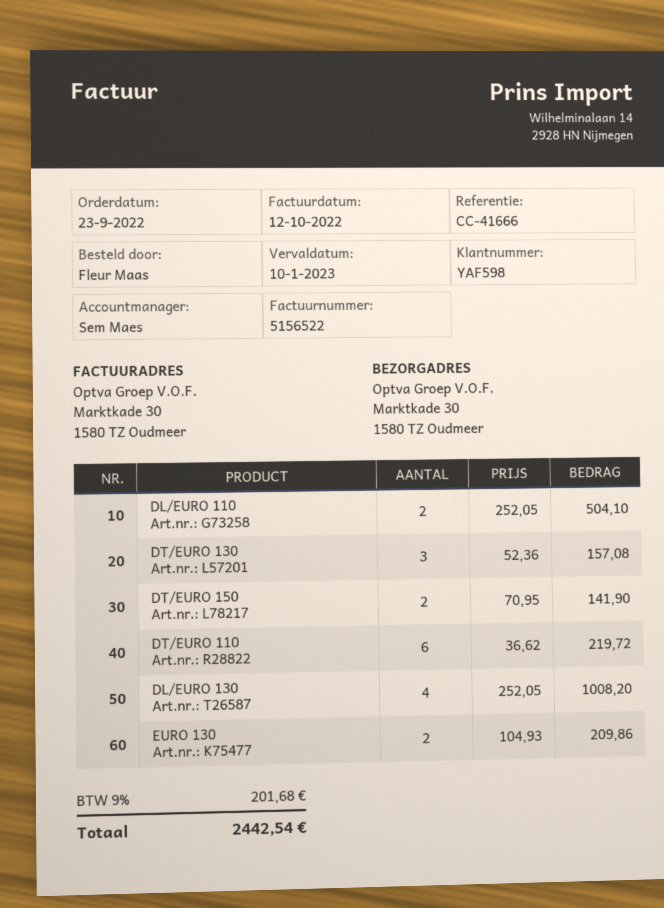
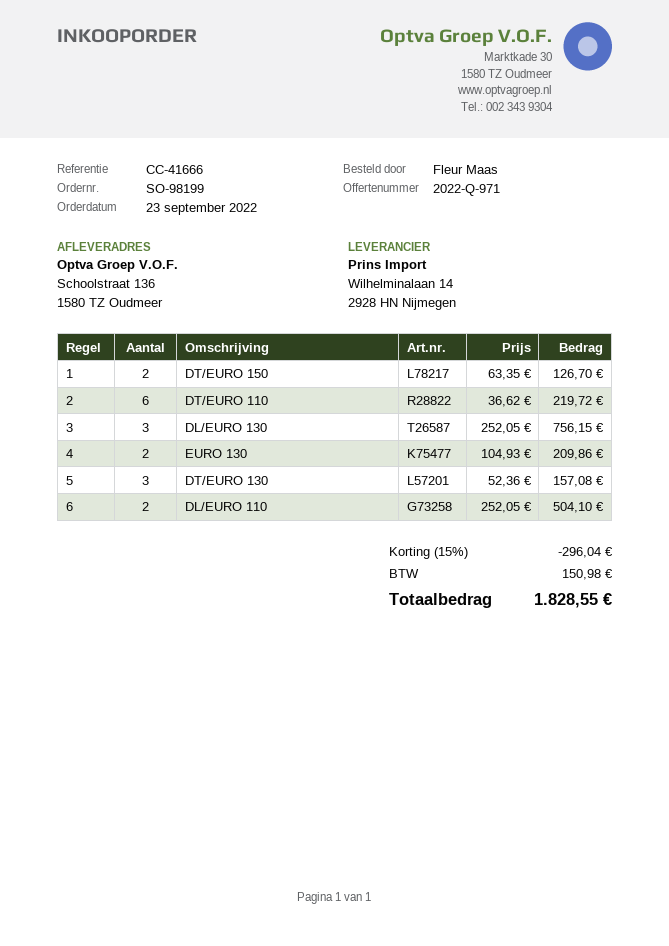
ship to: Marktkade 30, 1580 TZ Oudmeer -> Schoolstraat 136, 1580 TZ Oudmeer
DT/EURO 150: 2 x 70.95 = 141.90 -> 2 x 63.35 = 126.70
DL/EURO 130: 4 x 252.05 = 1008.20 -> 3 x 252.05 = 756.15
discount: none -> 15% = 296.04
tax: 201.68 -> 150.98
total: 2442.54 -> 1828.55

